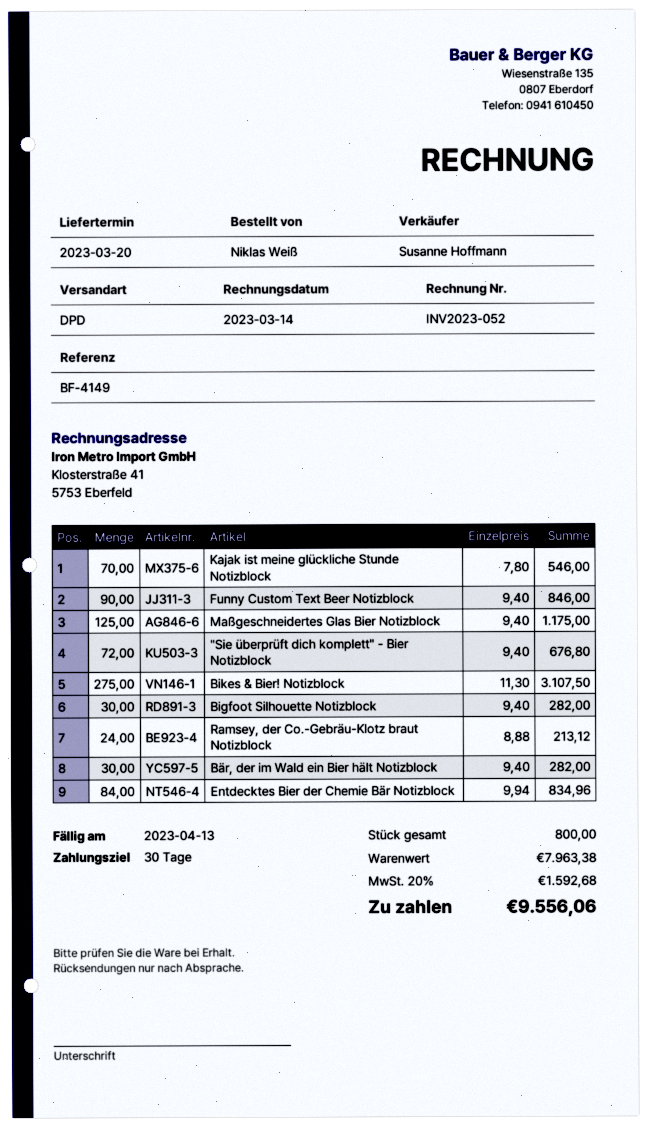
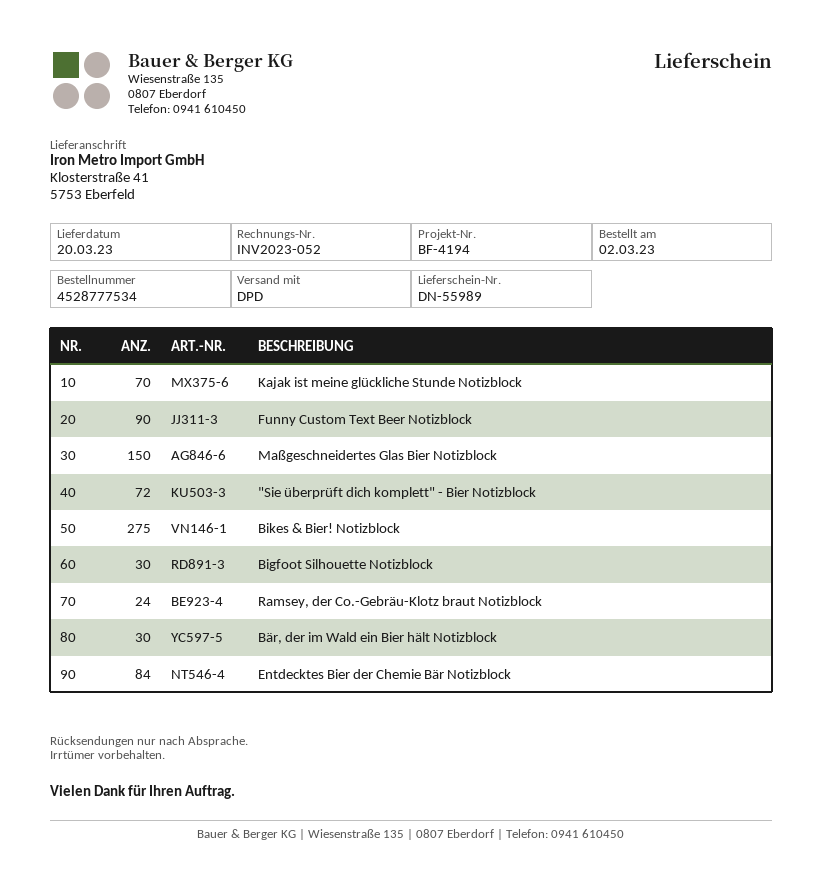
reference: BF-4149 -> BF-4194
Maßgeschneidertes Glas Bier Notizblock: 125 -> 150

